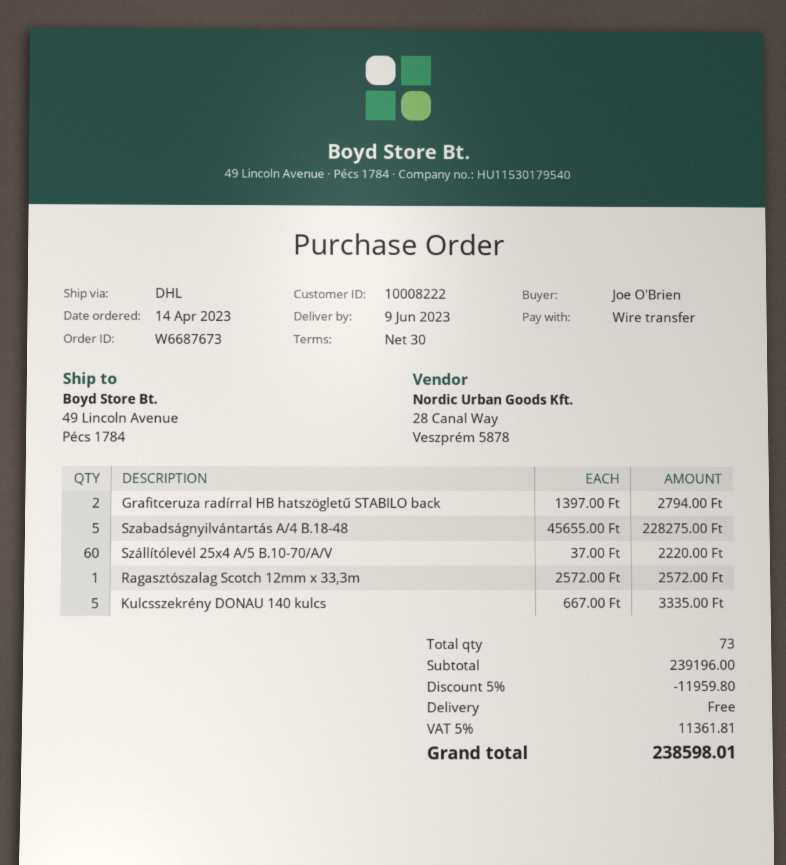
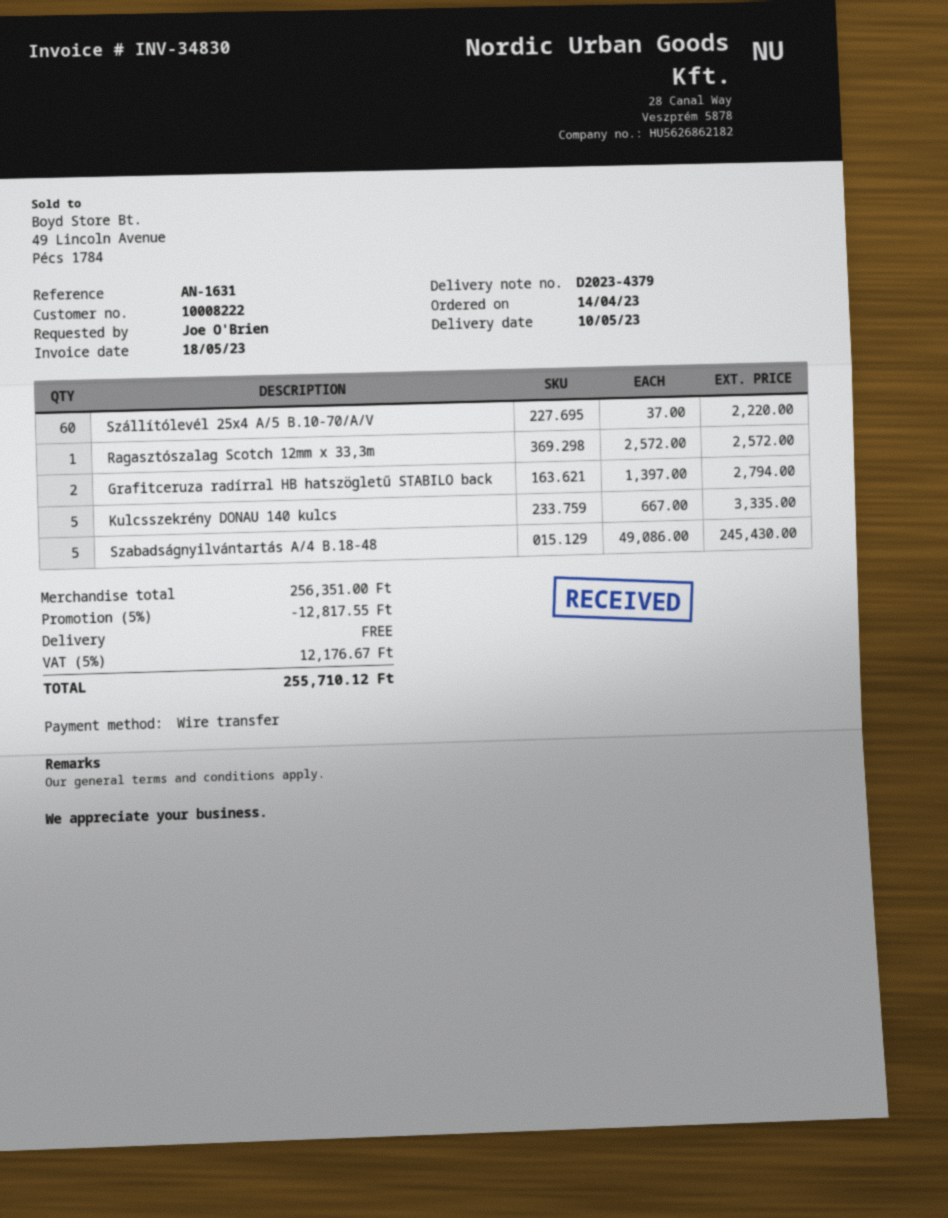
delivery date: 2023-06-09 -> 2023-05-10
Szabadságnyilvántartás A/4 B.18-48: 5 x 45655.00 = 228275.00 -> 5 x 49086.00 = 245430.00
subtotal: 239196.00 -> 256351.00
discount: 5% = 11959.80 -> 5% = 12817.55
tax: 5% = 11361.81 -> 5% = 12176.67
total: 238598.01 -> 255710.12

